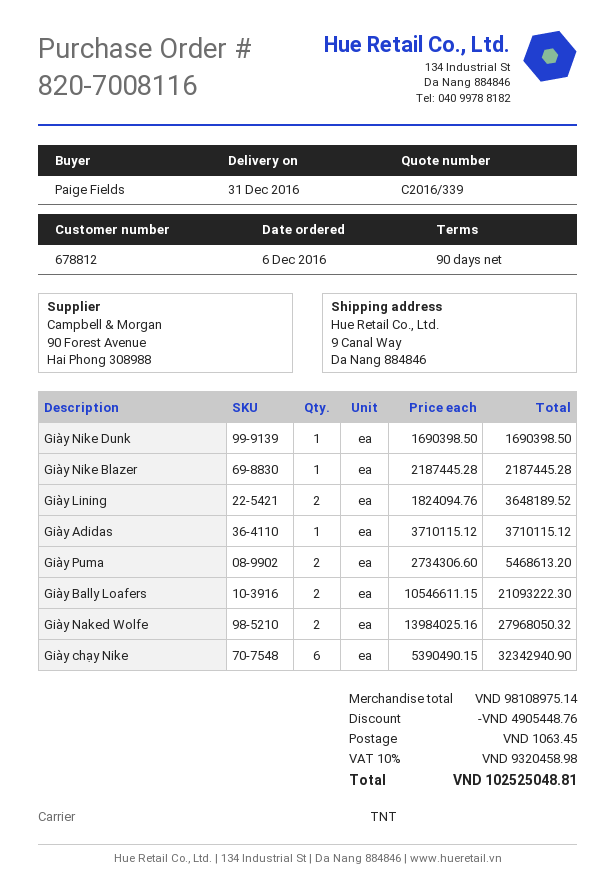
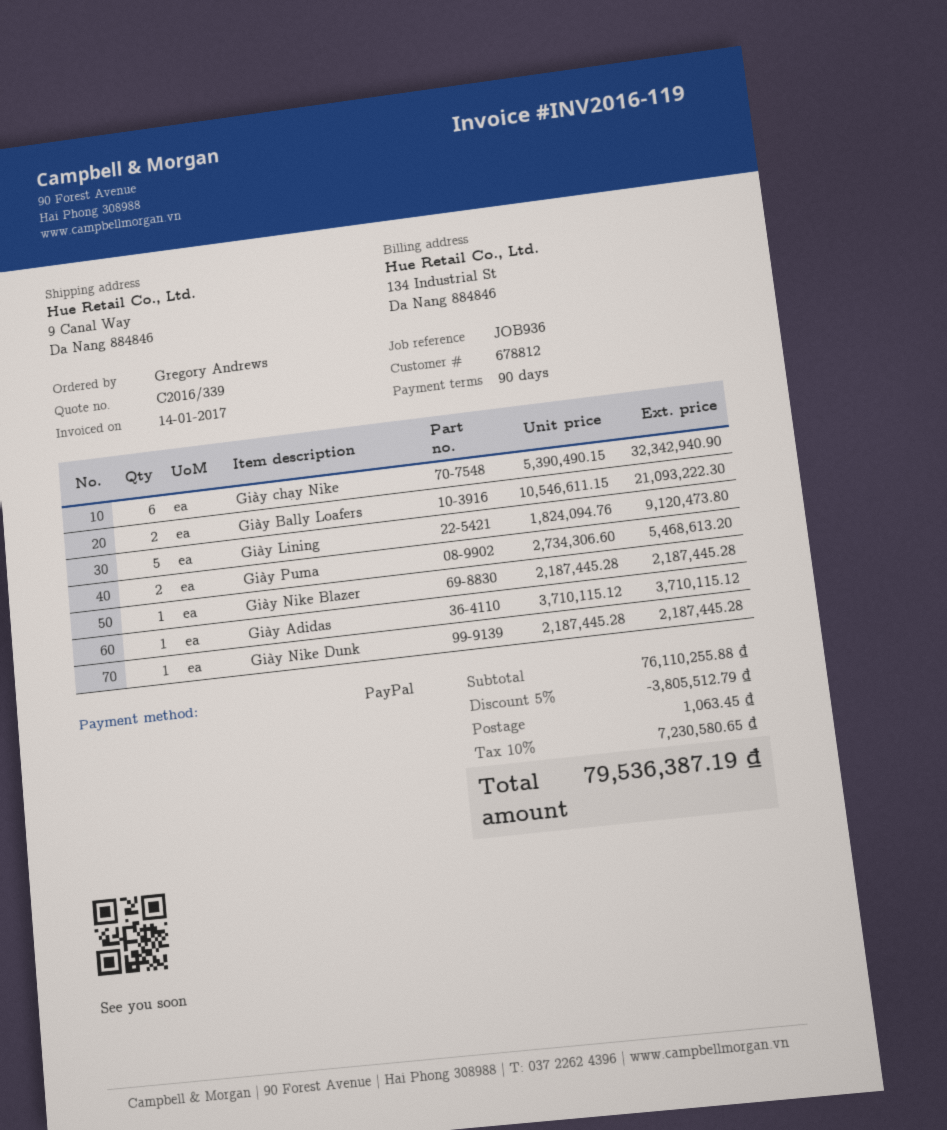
ordered by: Paige Fields -> Gregory Andrews
Giày Nike Dunk: 1 x 1690398.50 = 1690398.50 -> 1 x 2187445.28 = 2187445.28
Giày Lining: 2 x 1824094.76 = 3648189.52 -> 5 x 1824094.76 = 9120473.80
Giày Naked Wolfe: 2 x 13984025.16 = 27968050.32 -> none
subtotal: 98108975.14 -> 76110255.88
discount: 4905448.76 -> 3805512.79
tax: 10% = 9320458.98 -> 10% = 7230580.65
total: 102525048.81 -> 79536387.19

